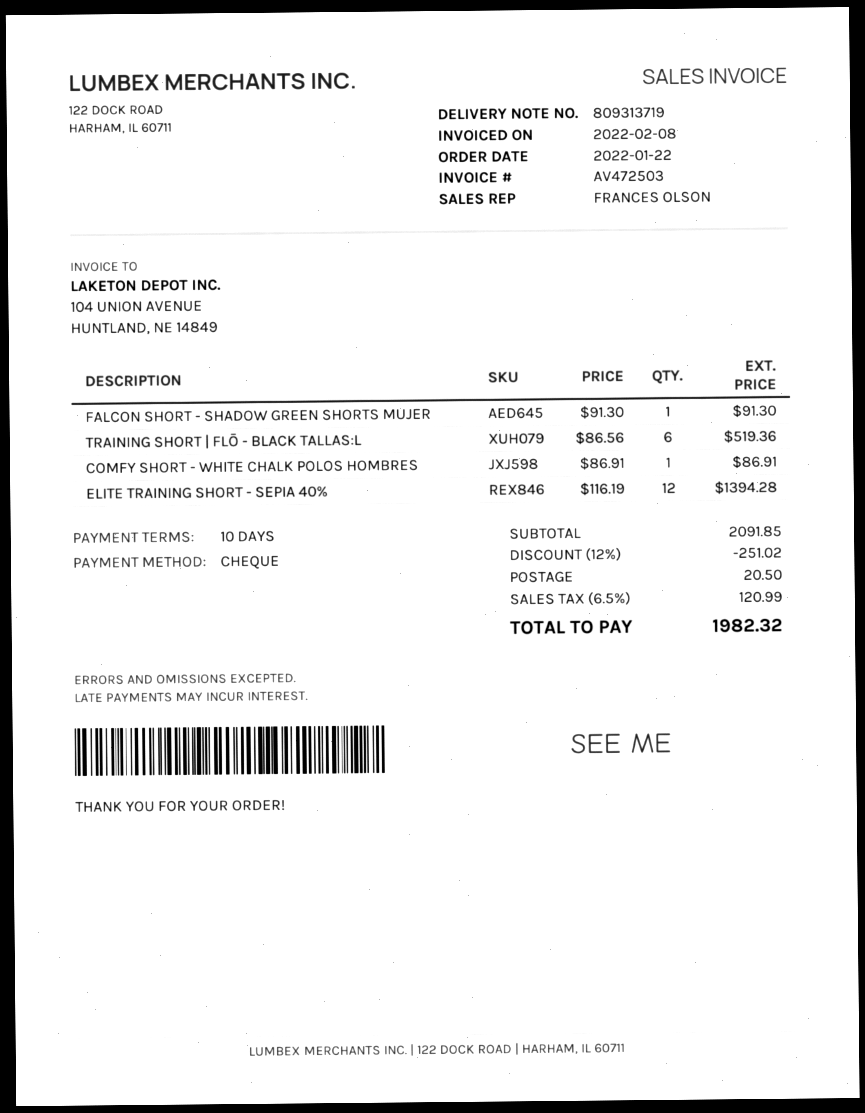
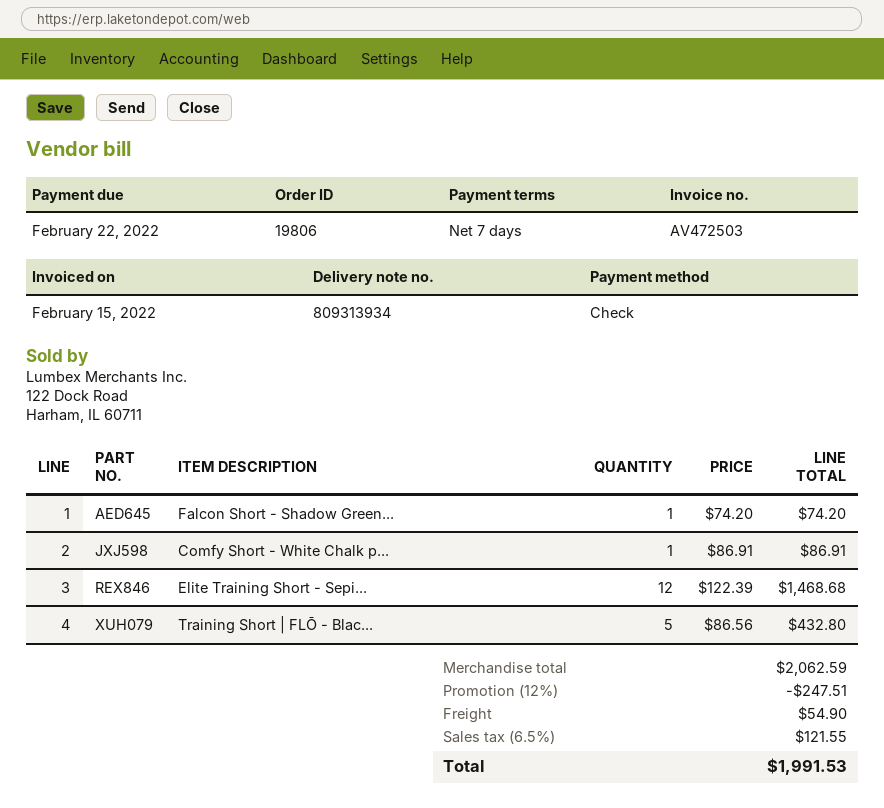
delivery note number: 809313719 -> 809313934
invoice date: 2022-02-08 -> 2022-02-15
payment terms: 10 days -> 7 days
FALCON SHORT - SHADOW GREEN SHORTS MUJER: 1 x 91.30 = 91.30 -> 1 x 74.20 = 74.20
TRAINING SHORT | FLŌ - BLACK TALLAS:L: 6 x 86.56 = 519.36 -> 5 x 86.56 = 432.80
ELITE TRAINING SHORT - SEPIA 40%: 12 x 116.19 = 1394.28 -> 12 x 122.39 = 1468.68
subtotal: 2091.85 -> 2062.59
discount: 12% = 251.02 -> 12% = 247.51
shipping: 20.50 -> 54.90
tax: 6.5% = 120.99 -> 6.5% = 121.55
total: 1982.32 -> 1991.53

